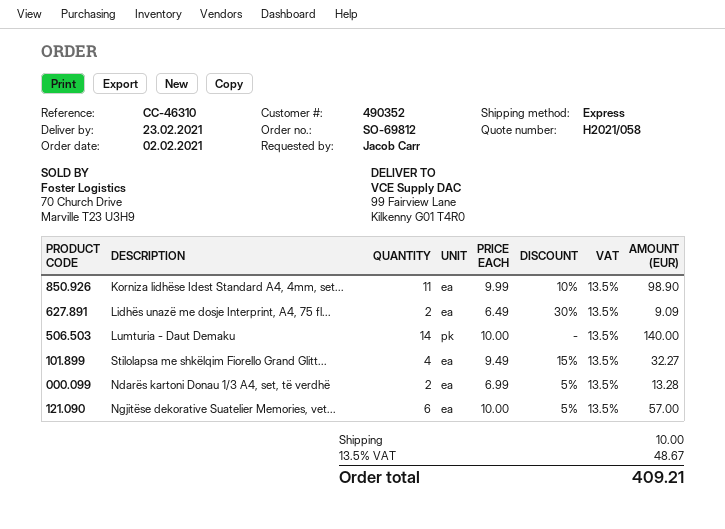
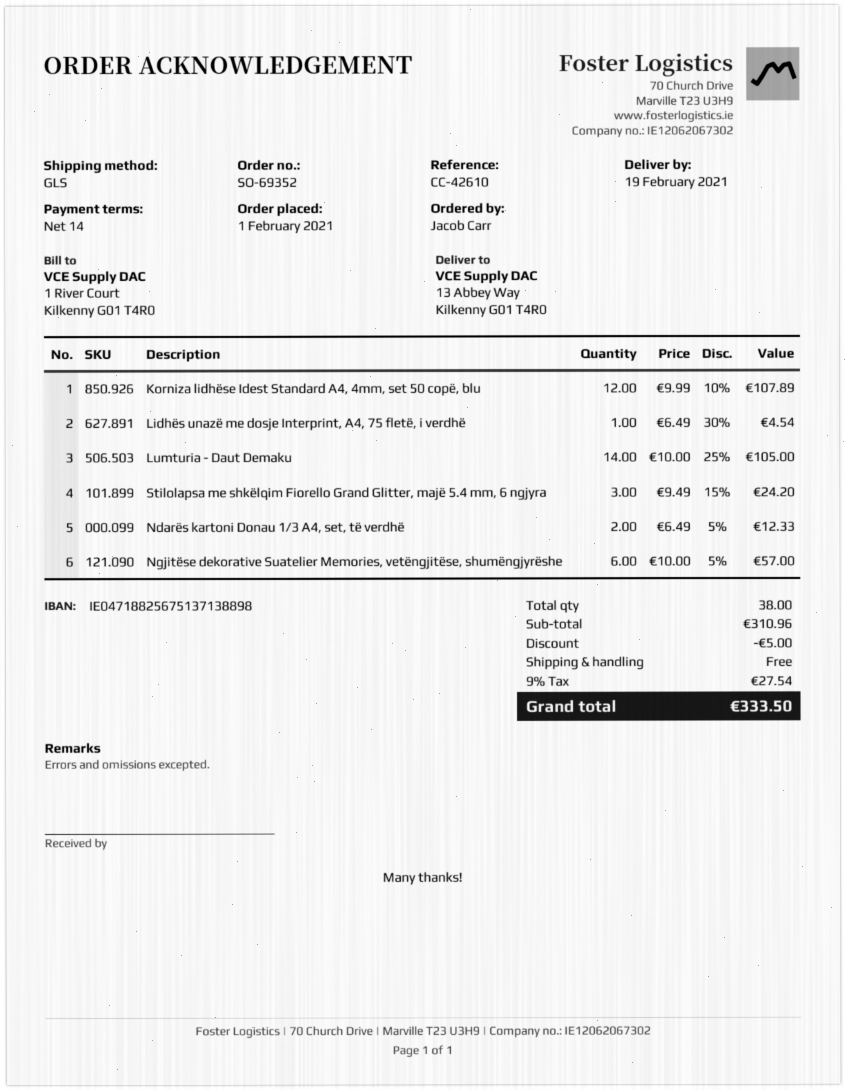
order number: SO-69812 -> SO-69352
order date: 2021-02-02 -> 2021-02-01
delivery date: 2021-02-23 -> 2021-02-19
reference: CC-46310 -> CC-42610
shipping method: express -> GLS
ship to: 99 Fairview Lane, Kilkenny G01 T4R0 -> 13 Abbey Way, Kilkenny G01 T4R0
Korniza lidhëse Idest Standard A4, 4mm, set...: 11 x 9.99 - 10% = 98.90 -> 12 x 9.99 - 10% = 107.89
Lidhës unazë me dosje Interprint, A4, 75 fl...: 2 x 6.49 - 30% = 9.09 -> 1 x 6.49 - 30% = 4.54
Lumturia - Daut Demaku: 14 x 10.00 = 140.00 -> 14 x 10.00 - 25% = 105.00
Stilolapsa me shkëlqim Fiorello Grand Glitt...: 4 x 9.49 - 15% = 32.27 -> 3 x 9.49 - 15% = 24.20
Ndarës kartoni Donau 1/3 A4, set, të verdhë: 2 x 6.99 - 5% = 13.28 -> 2 x 6.49 - 5% = 12.33
discount: none -> 5.00
shipping: 10.00 -> 0.00
tax: 13.5% = 48.67 -> 9% = 27.54
total: 409.21 -> 333.50

